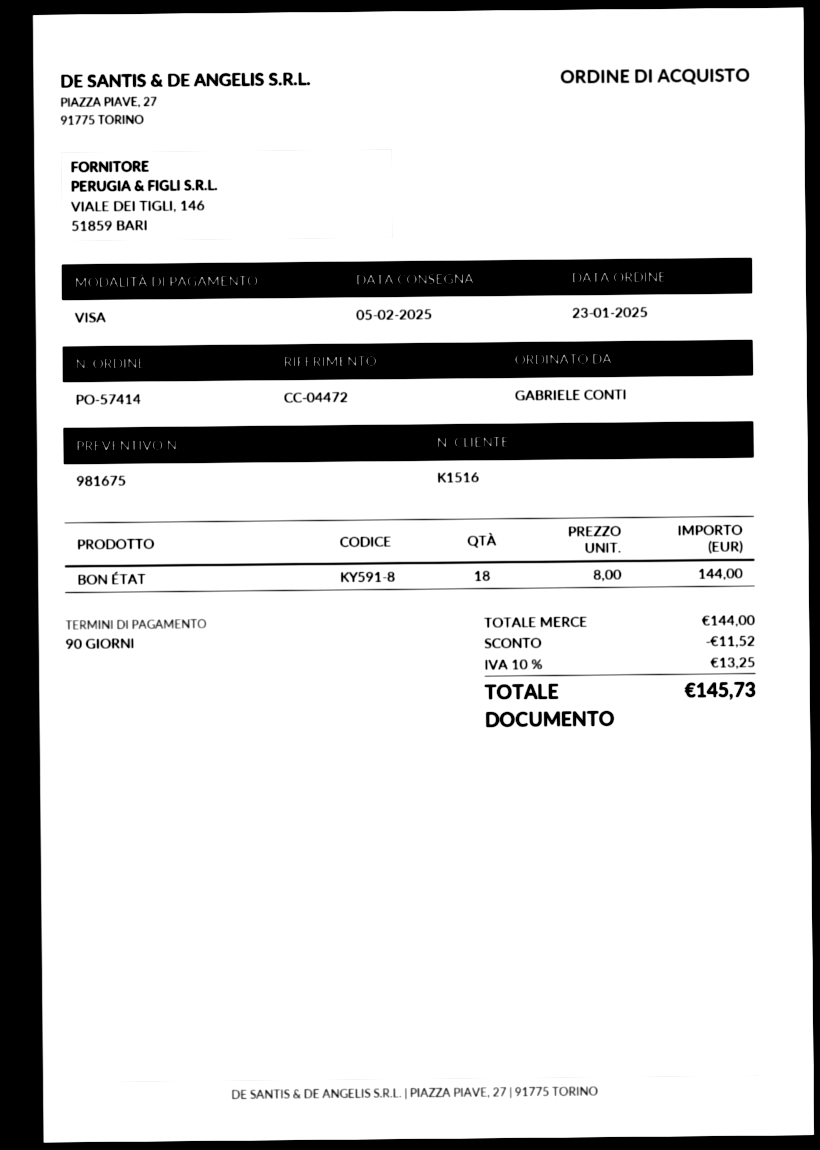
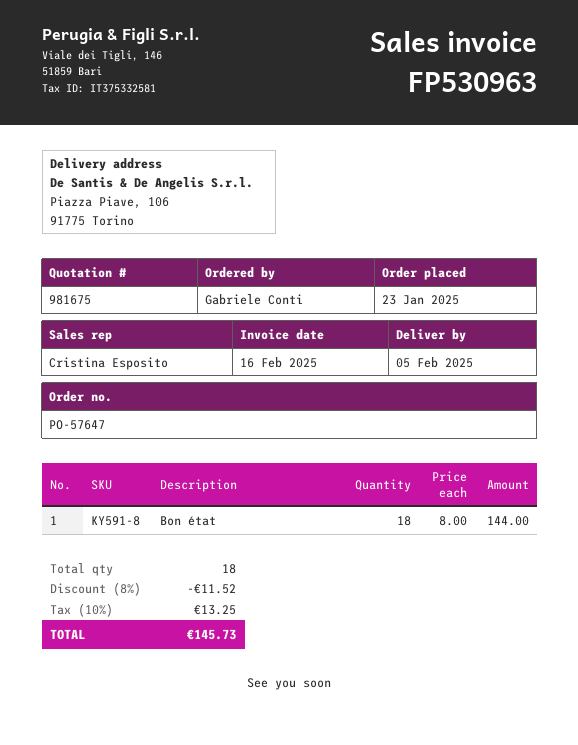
order number: PO-57414 -> PO-57647

